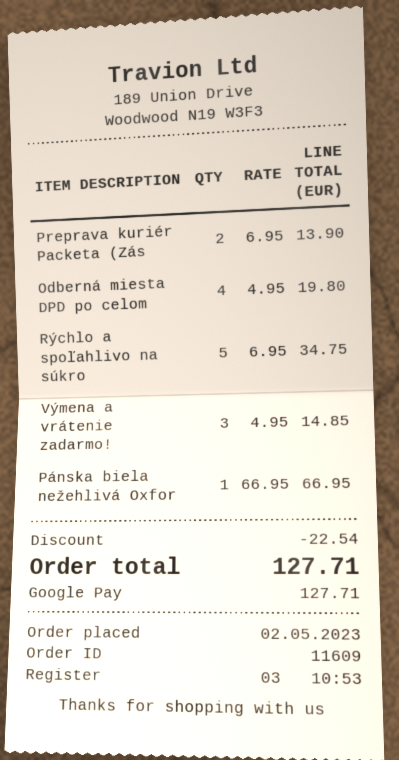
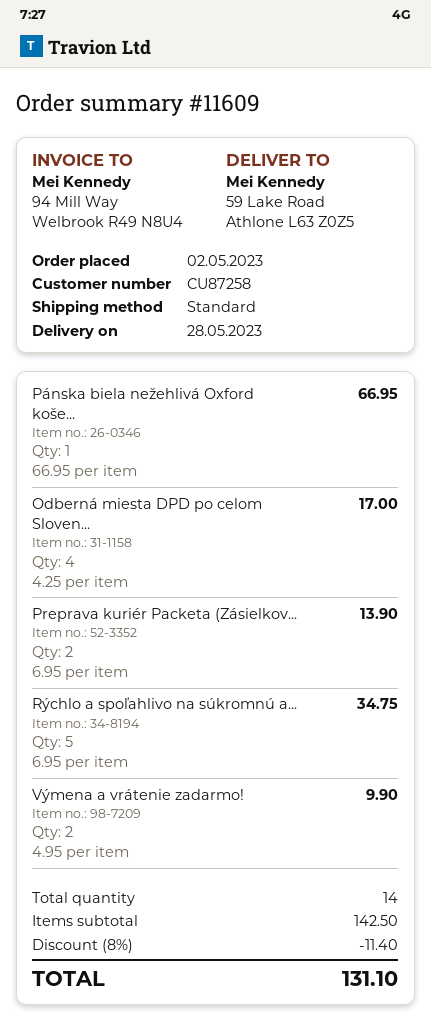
Odberná miesta DPD po celom: 4 x 4.95 = 19.80 -> 4 x 4.25 = 17.00
Výmena a vrátenie zadarmo!: 3 x 4.95 = 14.85 -> 2 x 4.95 = 9.90
discount: 22.54 -> 11.40
total: 127.71 -> 131.10

